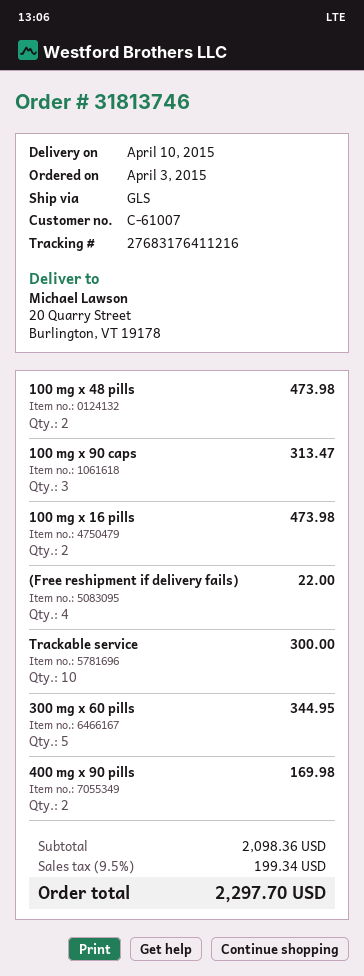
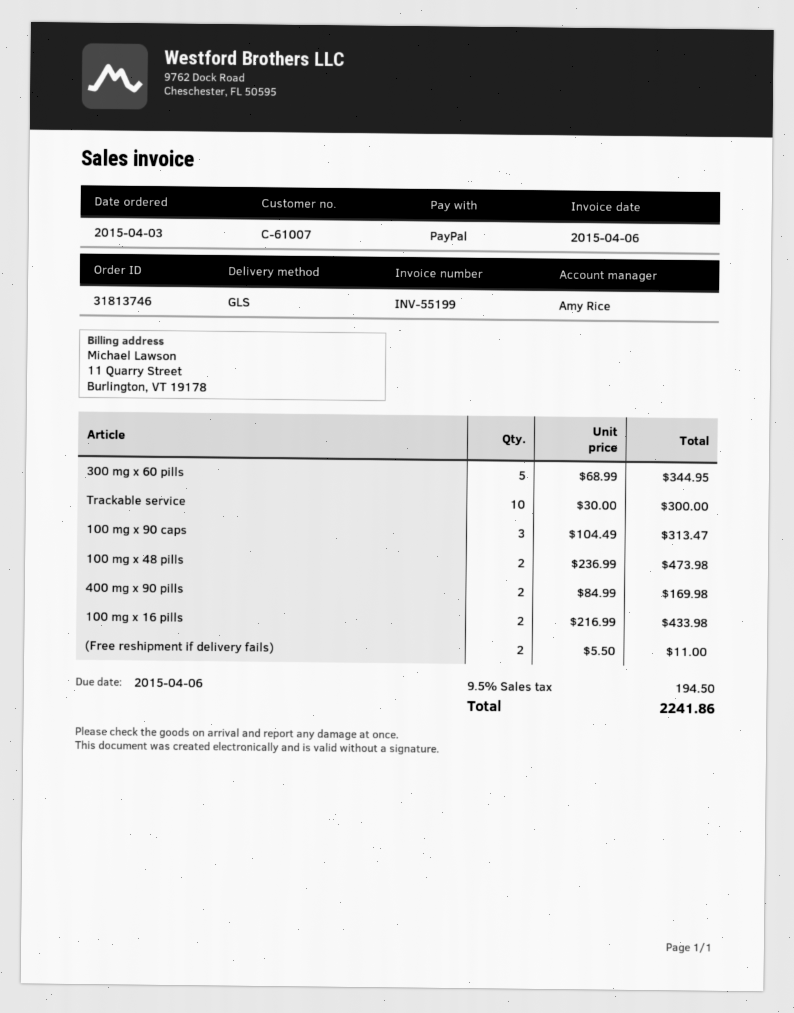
100 mg x 16 pills: 2 for 473.98 -> 2 for 433.98
(Free reshipment if delivery fails): 4 for 22.00 -> 2 for 11.00
tax: 9.5% = 199.34 -> 9.5% = 194.50
total: 2297.70 -> 2241.86

